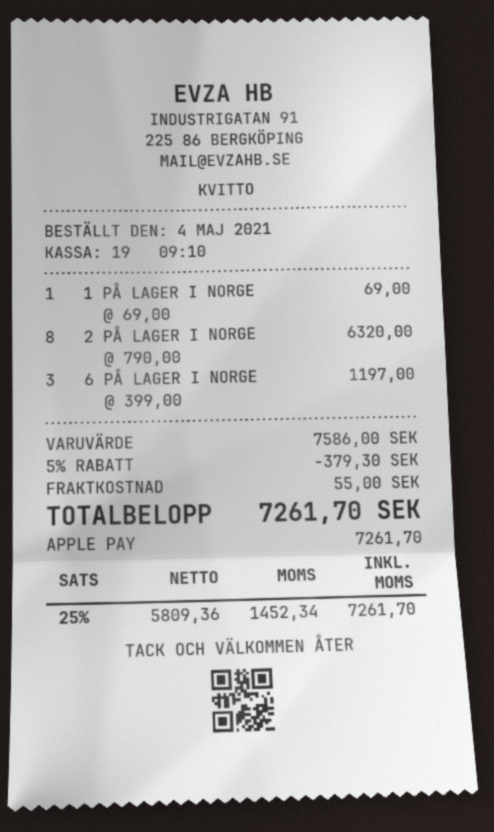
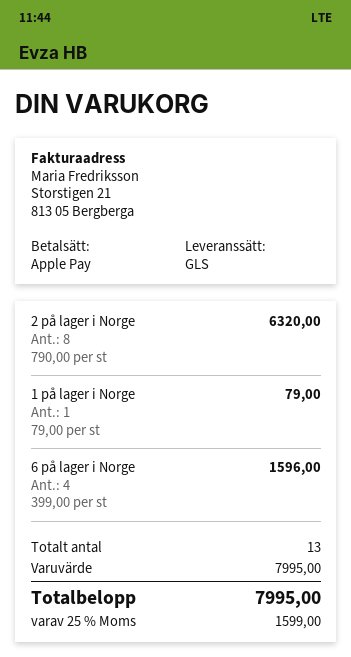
1 PÅ LAGER I NORGE: 1 x 69.00 = 69.00 -> 1 x 79.00 = 79.00
6 PÅ LAGER I NORGE: 3 x 399.00 = 1197.00 -> 4 x 399.00 = 1596.00
subtotal: 7586.00 -> 7995.00
discount: 5% = 379.30 -> none
shipping: 55.00 -> none
tax: 25% = 1452.34 -> 25% = 1599.00
total: 7261.70 -> 7995.00

